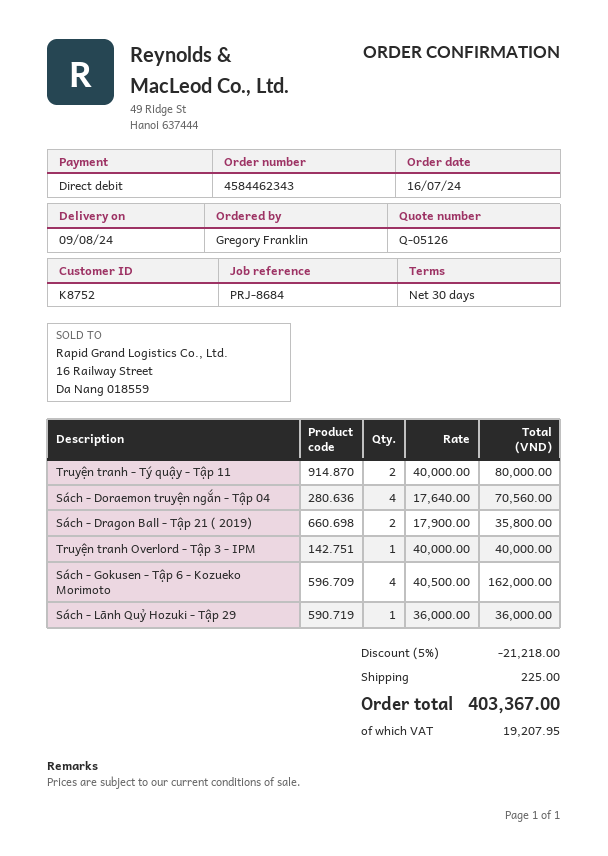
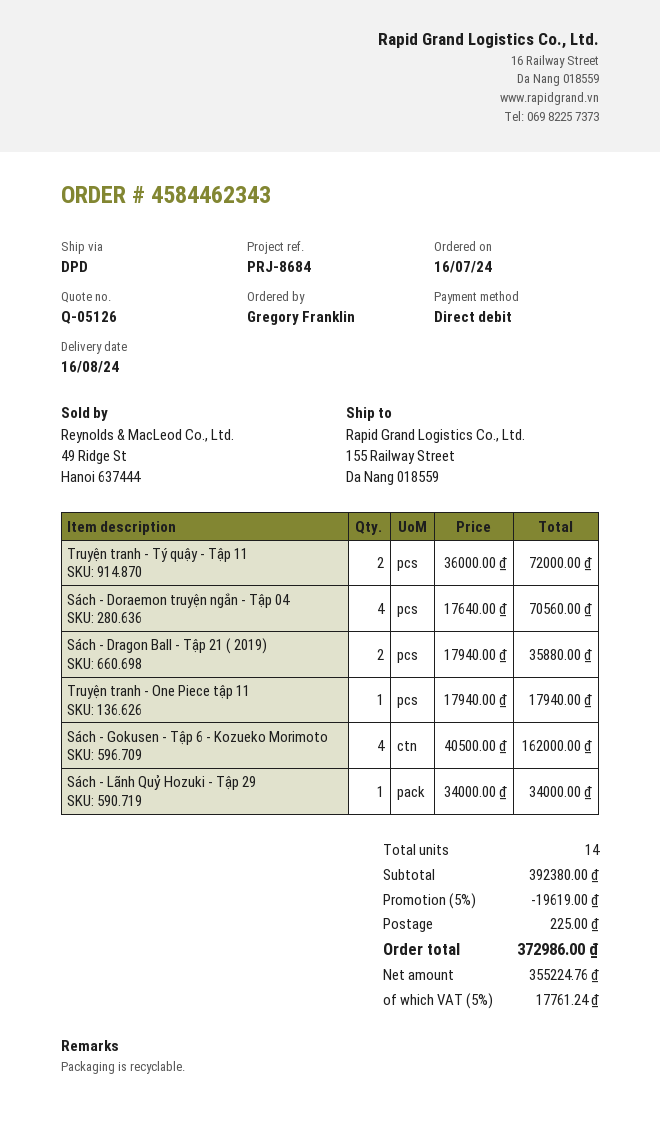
delivery date: 2024-08-09 -> 2024-08-16
Truyện tranh - Tý quậy - Tập 11: 2 x 40000.00 = 80000.00 -> 2 x 36000.00 = 72000.00
Sách - Dragon Ball - Tập 21 ( 2019): 2 x 17900.00 = 35800.00 -> 2 x 17940.00 = 35880.00
Truyện tranh Overlord - Tập 3 - IPM: 1 x 40000.00 = 40000.00 -> none
Sách - Lãnh Quỷ Hozuki - Tập 29: 1 x 36000.00 = 36000.00 -> 1 x 34000.00 = 34000.00
Truyện tranh - One Piece tập 11: none -> 1 x 17940.00 = 17940.00
discount: 5% = 21218.00 -> 5% = 19619.00
tax: 19207.95 -> 17761.24
total: 403367.00 -> 372986.00

